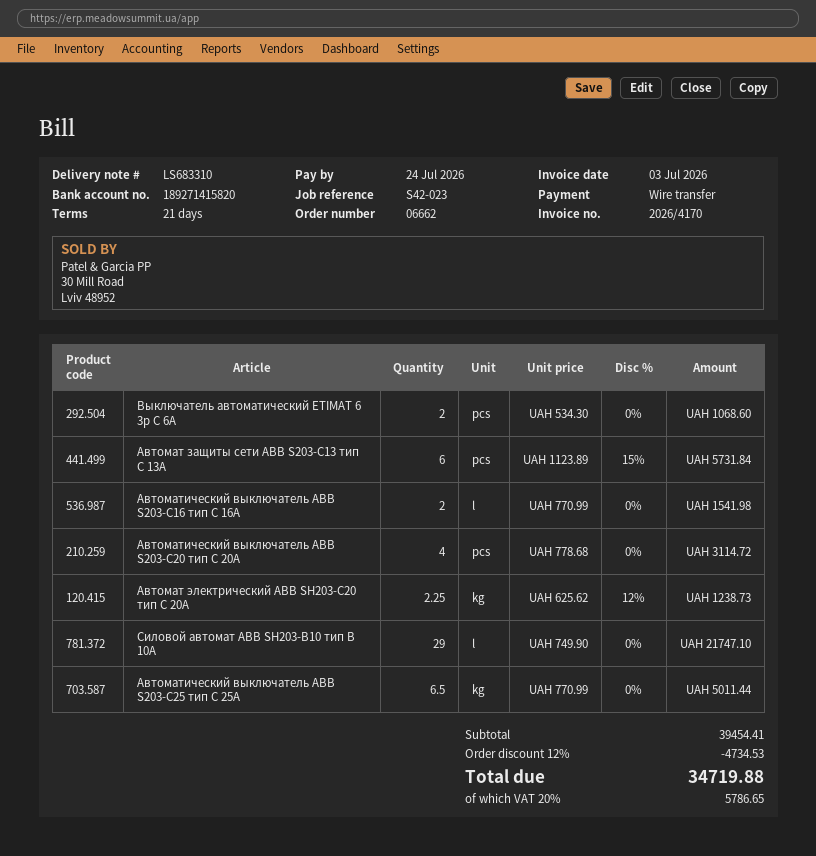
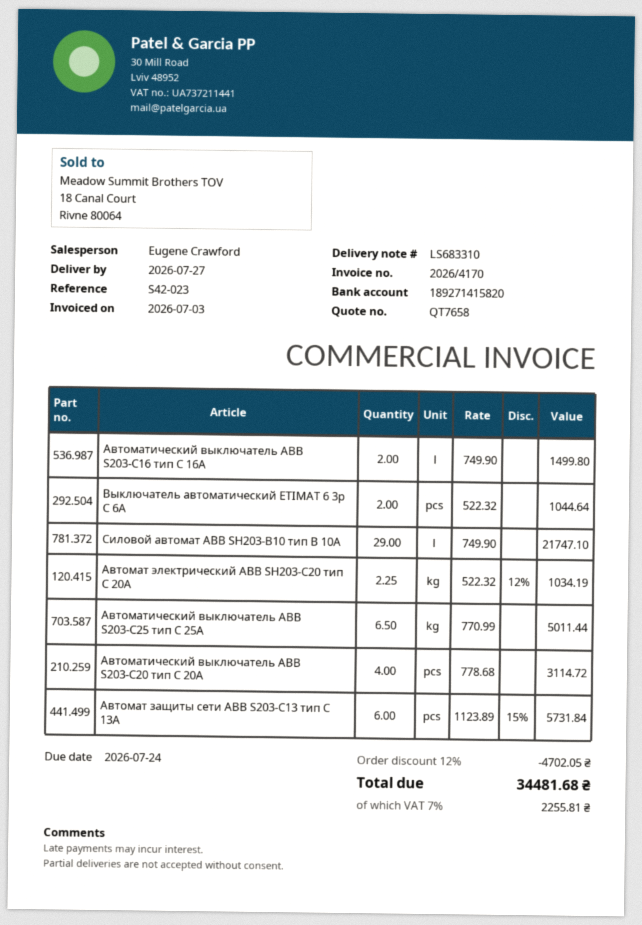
Выключатель автоматический ETIMAT 6 3p С 6А: 2 x 534.30 = 1068.60 -> 2 x 522.32 = 1044.64
Автоматический выключатель ABB S203-C16 тип C 16А: 2 x 770.99 = 1541.98 -> 2 x 749.90 = 1499.80
Автомат электрический ABB SH203-C20 тип C 20А: 2.25 x 625.62 - 12% = 1238.73 -> 2.25 x 522.32 - 12% = 1034.19
discount: 12% = 4734.53 -> 12% = 4702.05
tax: 20% = 5786.65 -> 7% = 2255.81
total: 34719.88 -> 34481.68

